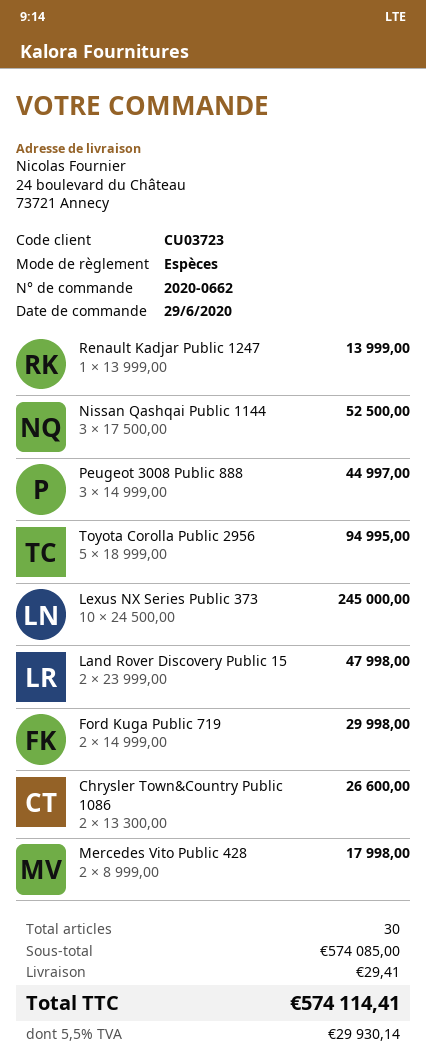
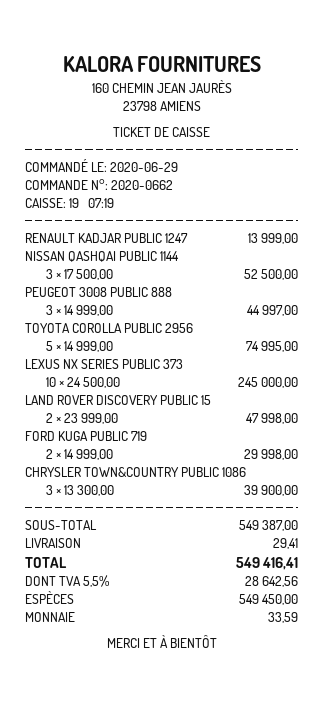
Toyota Corolla Public 2956: 5 x 18999.00 = 94995.00 -> 5 x 14999.00 = 74995.00
Chrysler Town&Country Public 1086: 2 x 13300.00 = 26600.00 -> 3 x 13300.00 = 39900.00
Mercedes Vito Public 428: 2 x 8999.00 = 17998.00 -> none
subtotal: 574085.00 -> 549387.00
tax: 5.5% = 29930.14 -> 5.5% = 28642.56
total: 574114.41 -> 549416.41

